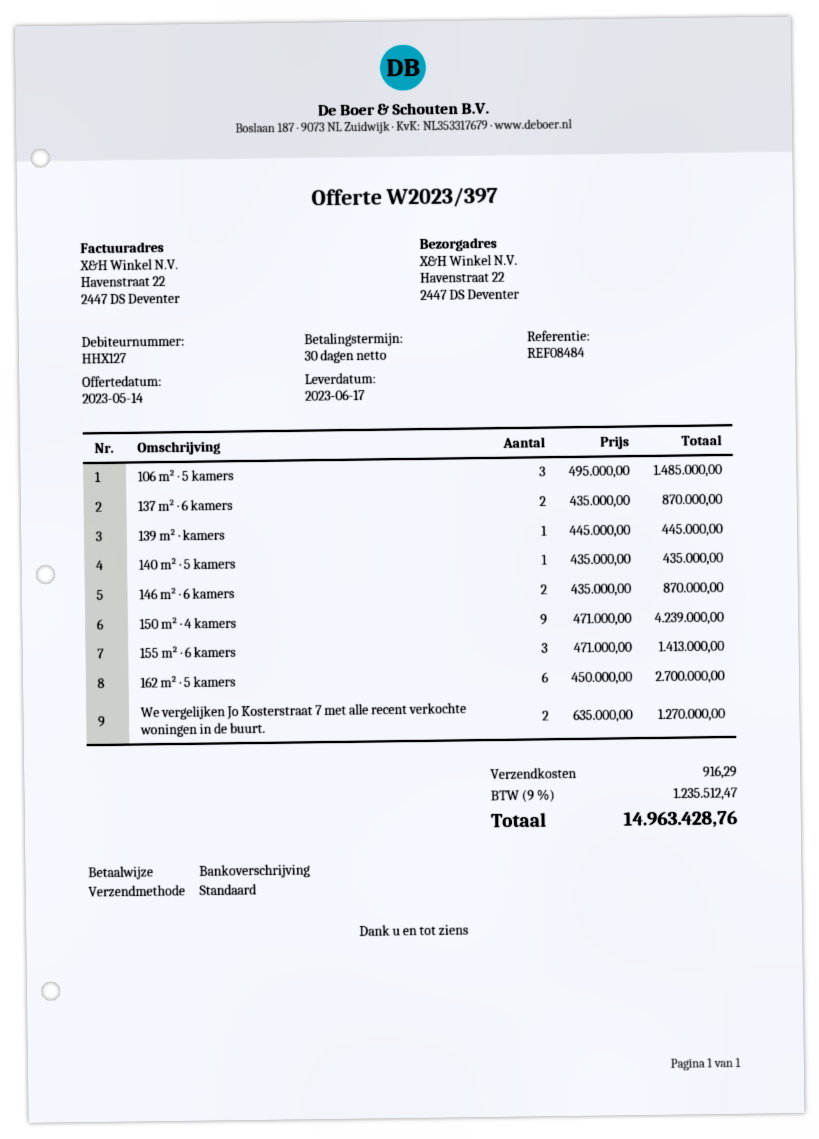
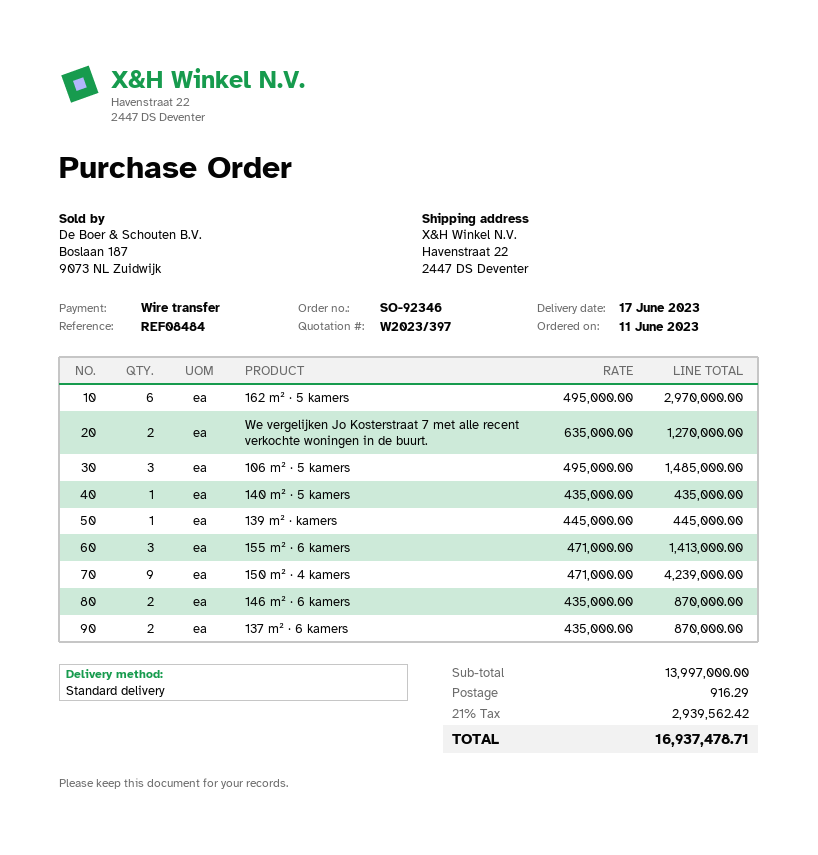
162 m² · 5 kamers: 6 x 450000.00 = 2700000.00 -> 6 x 495000.00 = 2970000.00
tax: 9% = 1235512.47 -> 21% = 2939562.42
total: 14963428.76 -> 16937478.71

